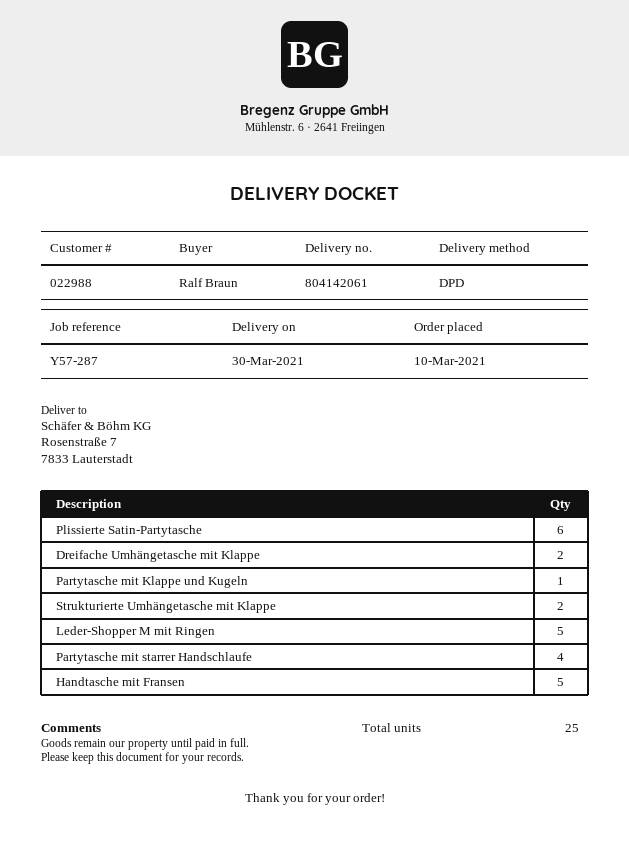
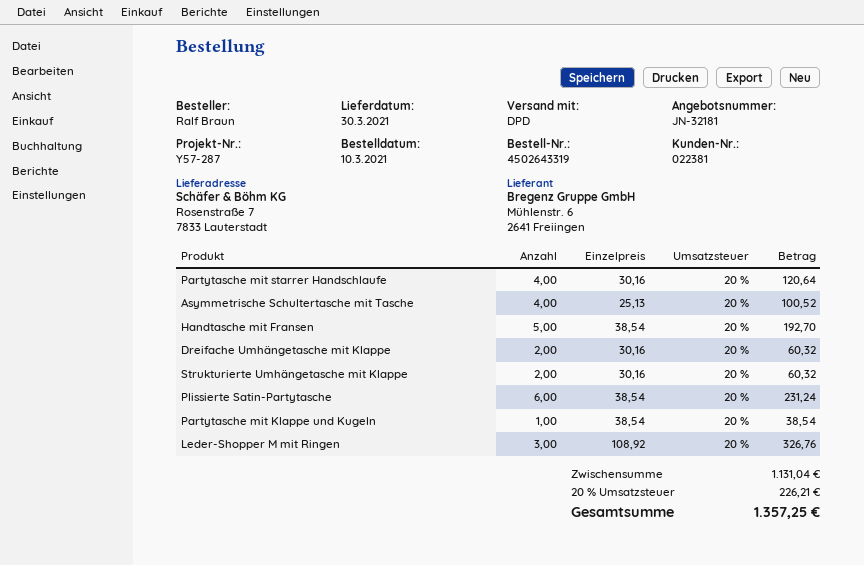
customer number: 022988 -> 022381
Leder-Shopper M mit Ringen: 5 -> 3
Asymmetrische Schultertasche mit Tasche: none -> 4

